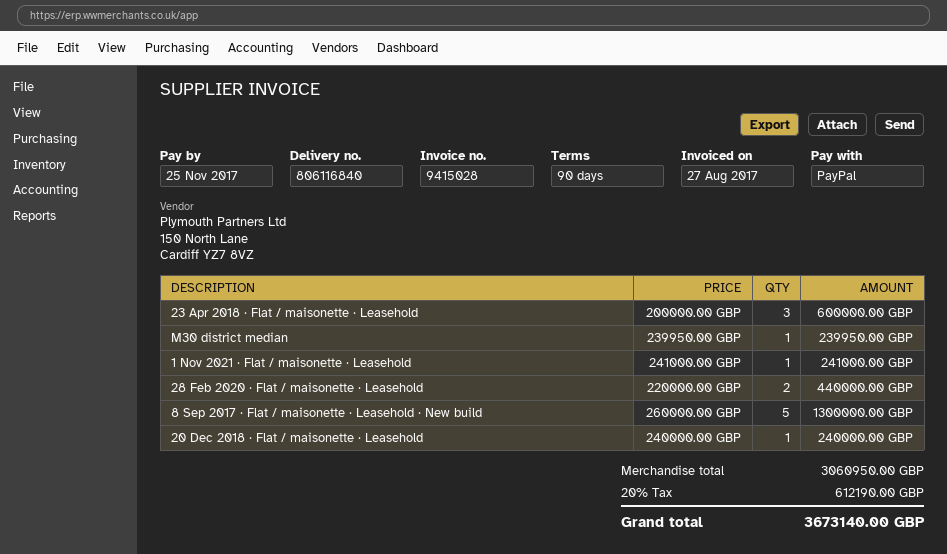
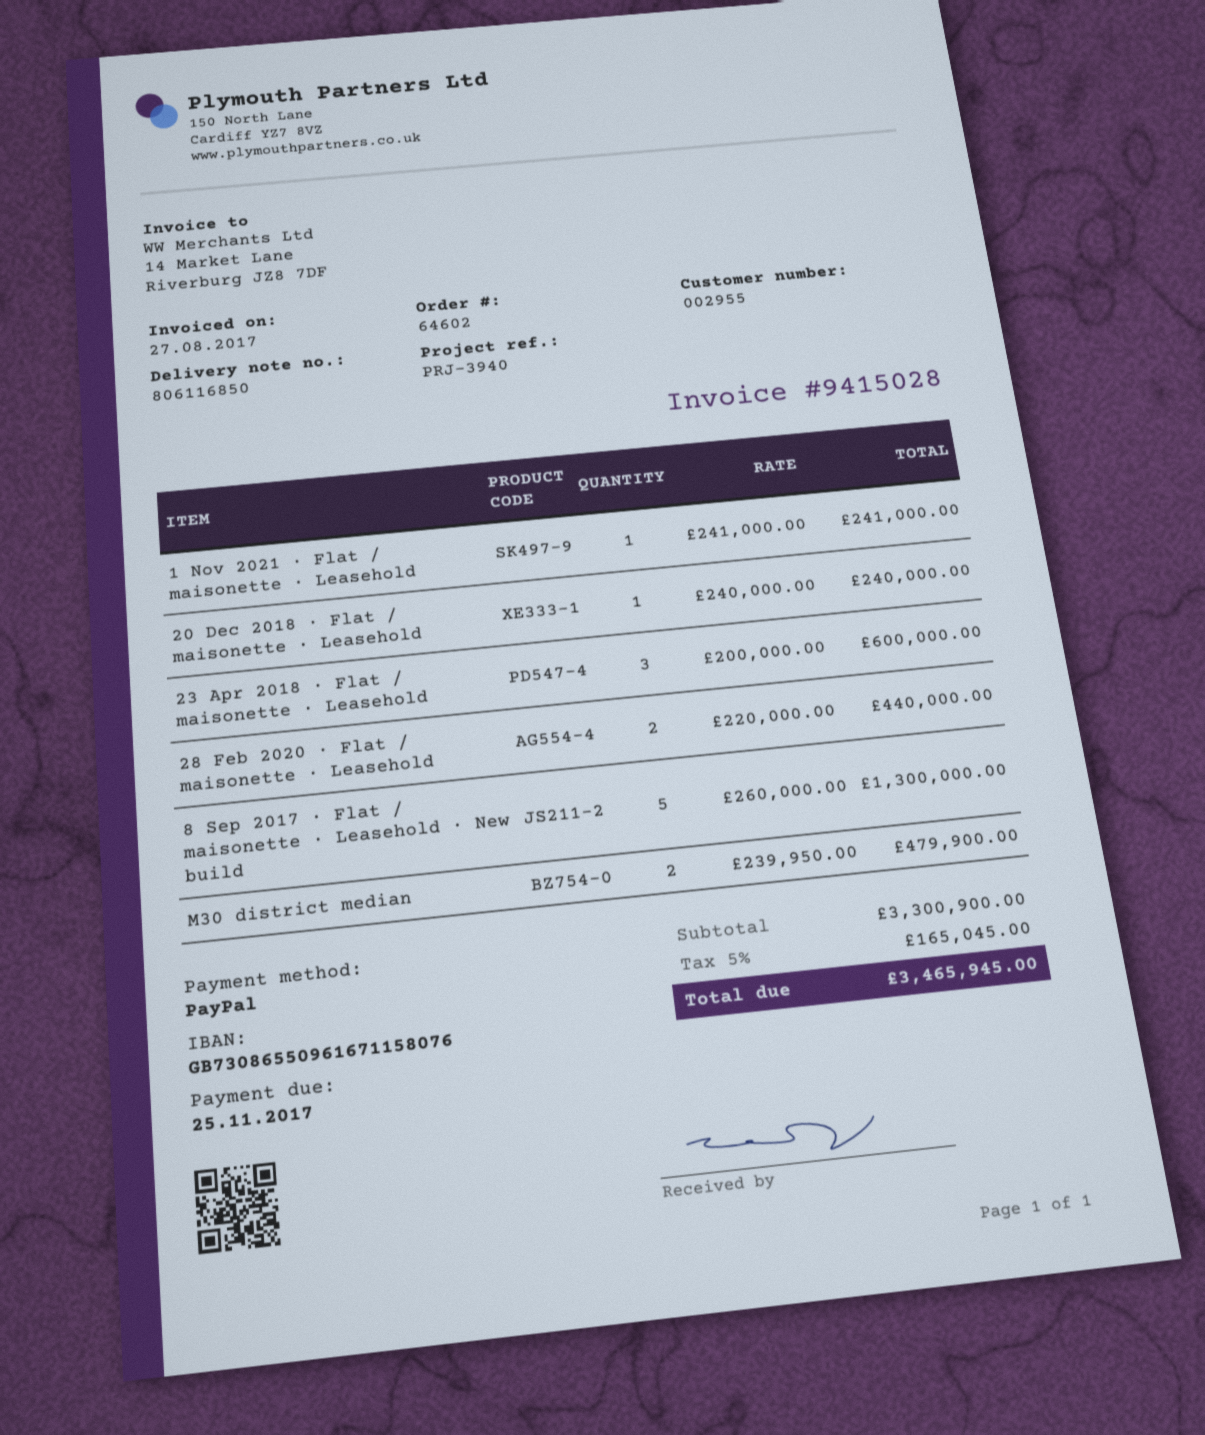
delivery note number: 806116840 -> 806116850
M30 district median: 1 x 239950.00 = 239950.00 -> 2 x 239950.00 = 479900.00
subtotal: 3060950.00 -> 3300900.00
tax: 20% = 612190.00 -> 5% = 165045.00
total: 3673140.00 -> 3465945.00

